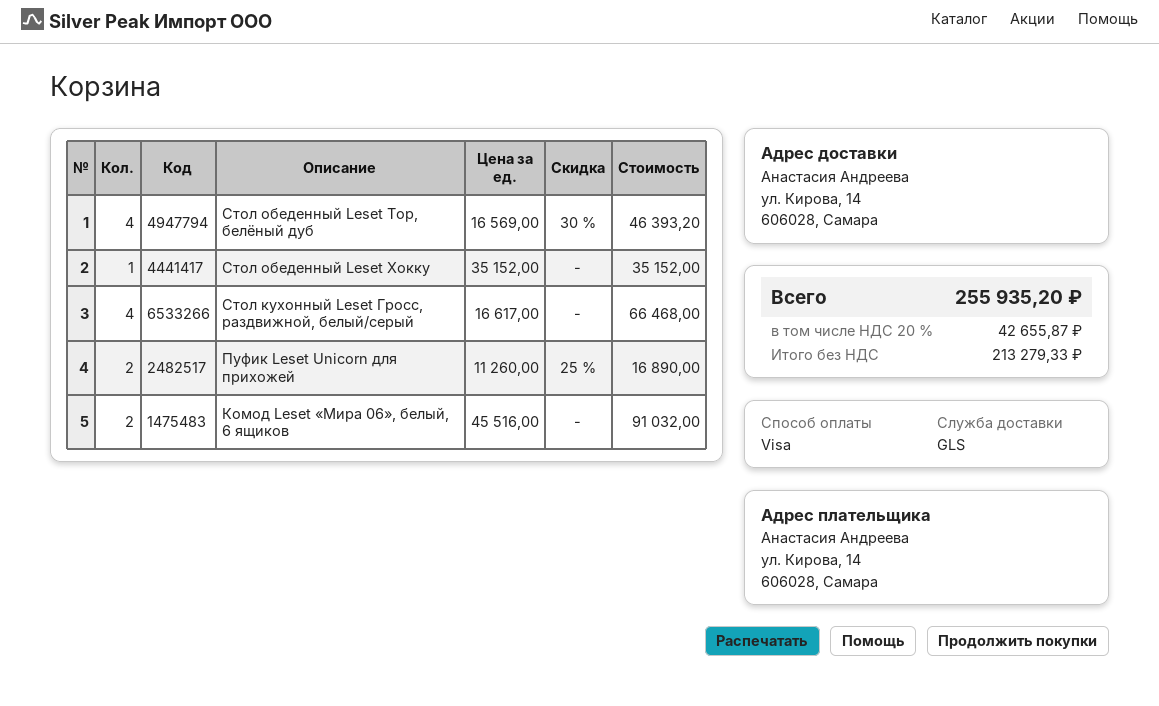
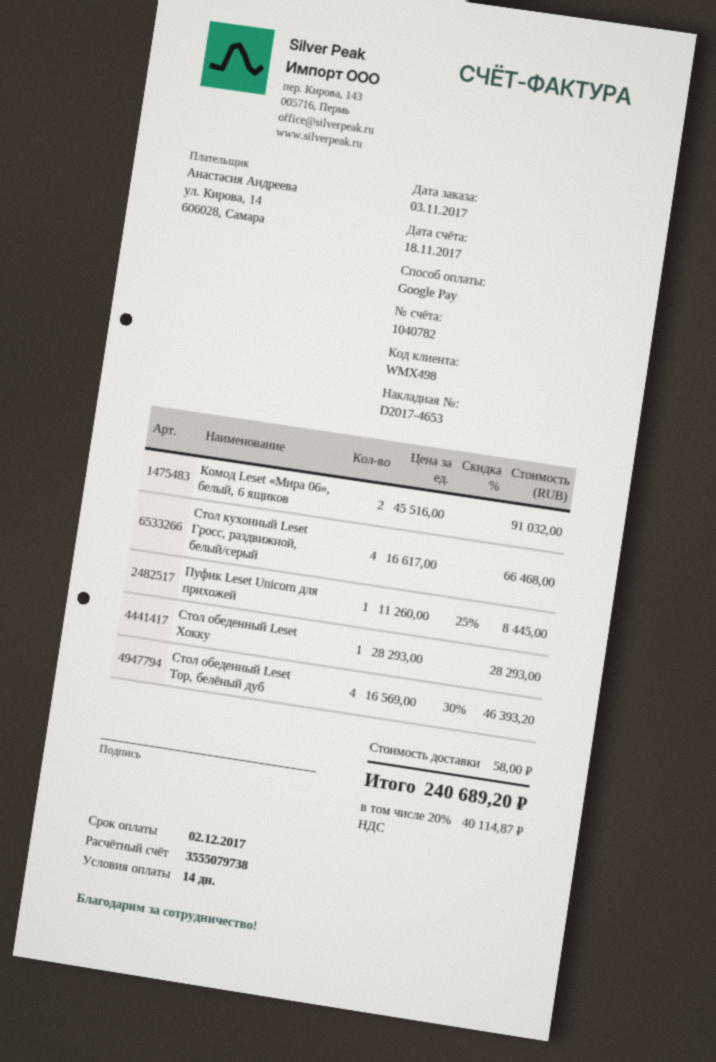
payment method: Visa -> Google Pay
Стол обеденный Leset Хокку: 1 x 35152.00 = 35152.00 -> 1 x 28293.00 = 28293.00
Пуфик Leset Unicorn для прихожей: 2 x 11260.00 - 25% = 16890.00 -> 1 x 11260.00 - 25% = 8445.00
shipping: none -> 58.00
tax: 20% = 42655.87 -> 20% = 40114.87
total: 255935.20 -> 240689.20

